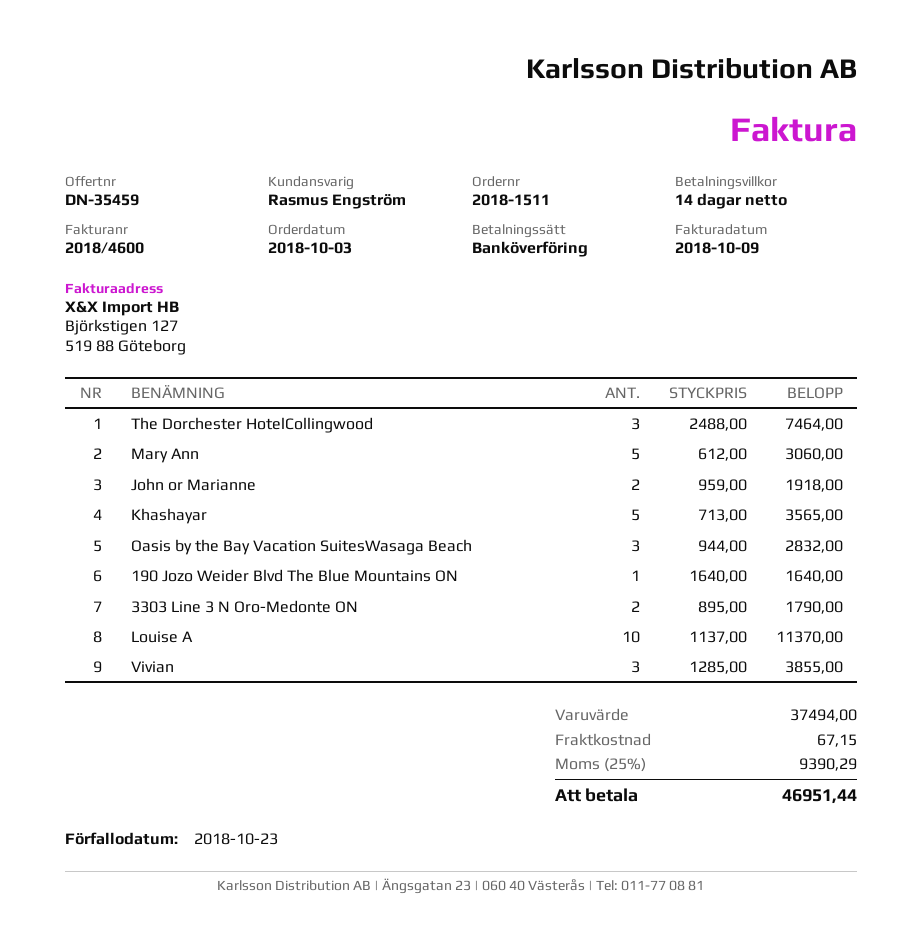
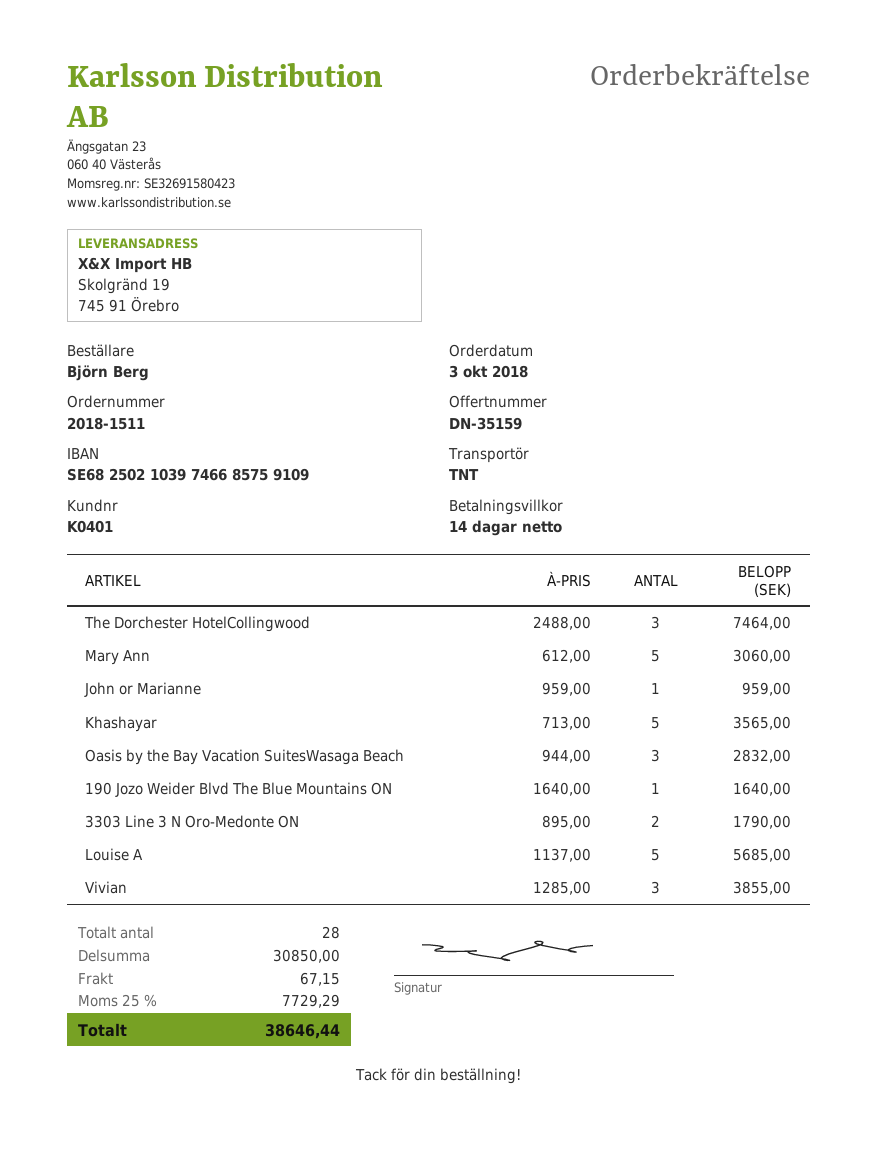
quote number: DN-35459 -> DN-35159
John or Marianne: 2 x 959.00 = 1918.00 -> 1 x 959.00 = 959.00
Louise A: 10 x 1137.00 = 11370.00 -> 5 x 1137.00 = 5685.00
subtotal: 37494.00 -> 30850.00
tax: 25% = 9390.29 -> 25% = 7729.29
total: 46951.44 -> 38646.44

